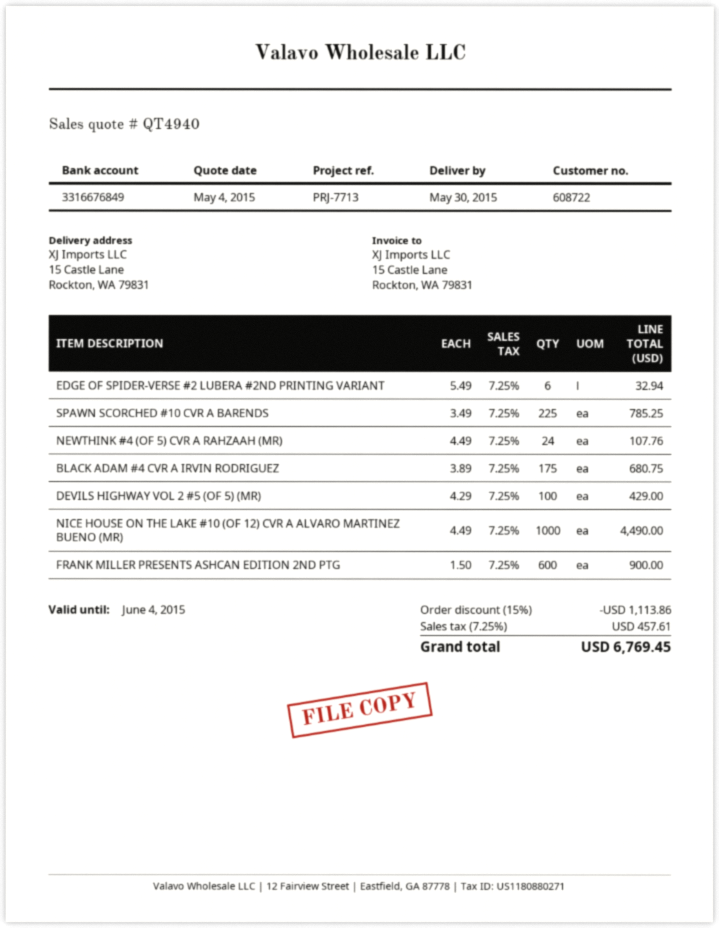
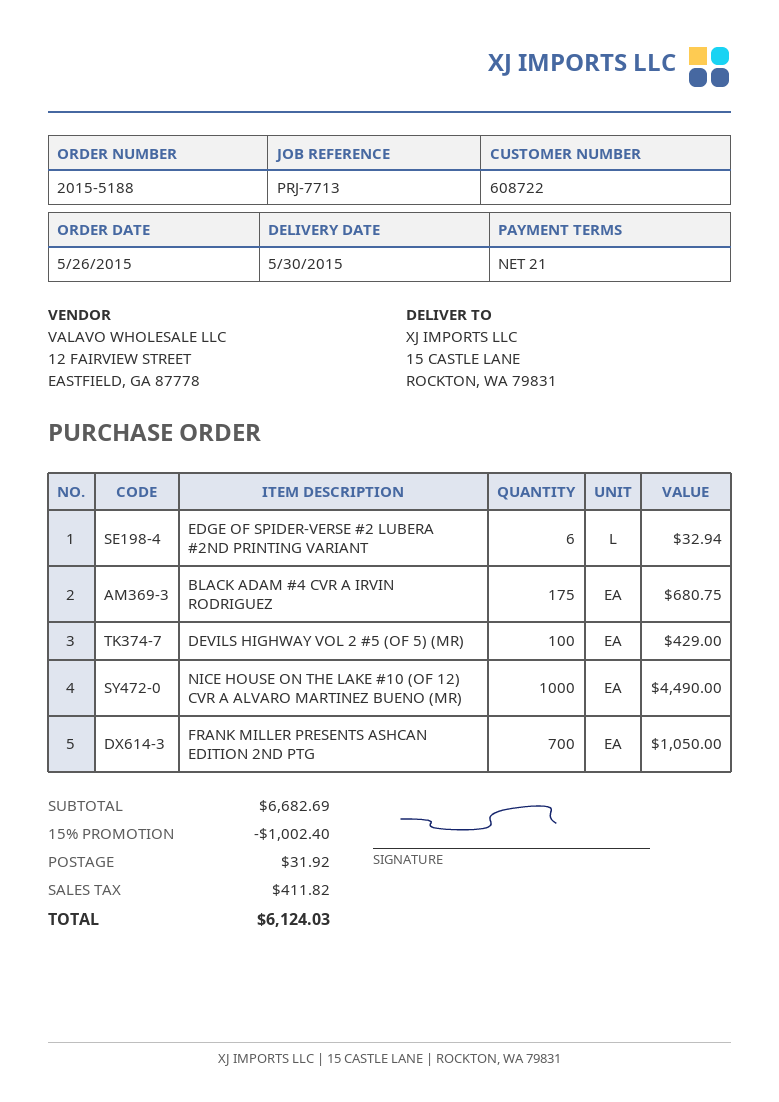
SPAWN SCORCHED #10 CVR A BARENDS: 225 for 785.25 -> none
NEWTHINK #4 (OF 5) CVR A RAHZAAH (MR): 24 for 107.76 -> none
FRANK MILLER PRESENTS ASHCAN EDITION 2ND PTG: 600 for 900.00 -> 700 for 1050.00
discount: 15% = 1113.86 -> 15% = 1002.40
shipping: none -> 31.92
tax: 457.61 -> 411.82
total: 6769.45 -> 6124.03

